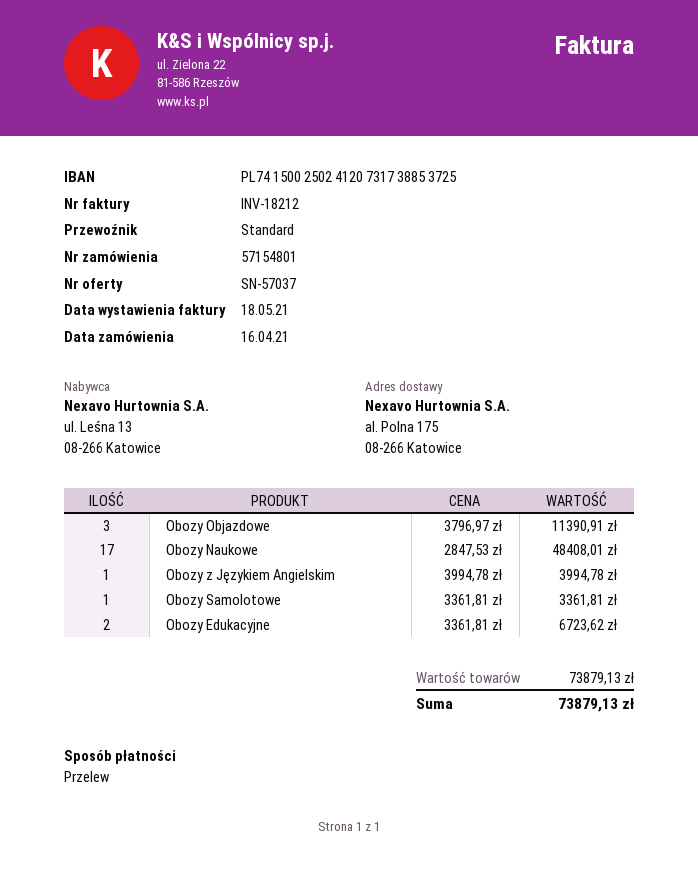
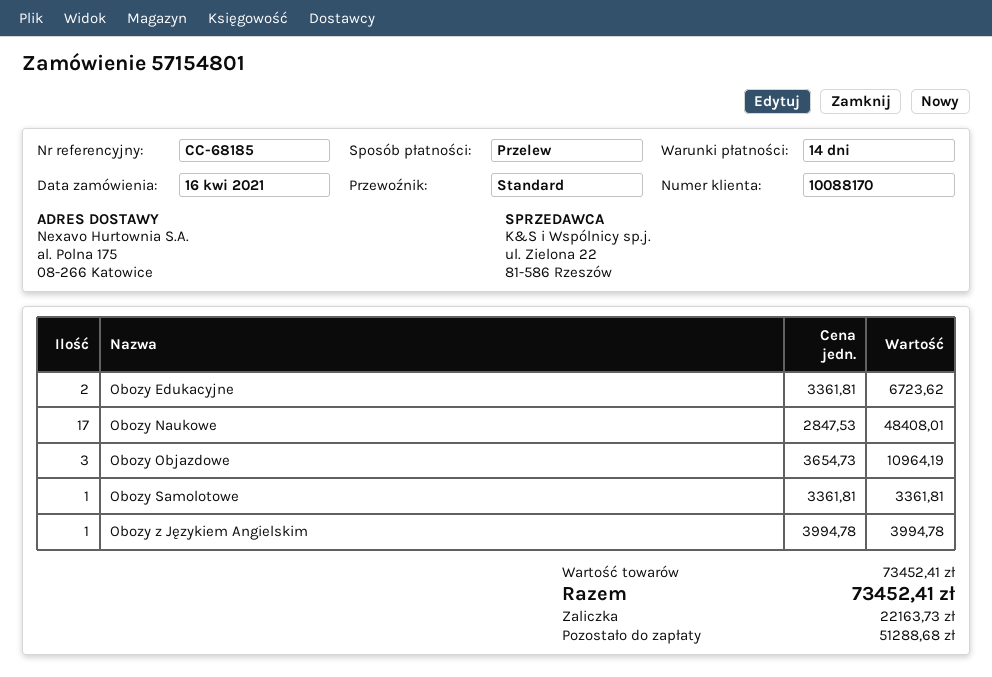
Obozy Objazdowe: 3 x 3796.97 = 11390.91 -> 3 x 3654.73 = 10964.19
subtotal: 73879.13 -> 73452.41
total: 73879.13 -> 73452.41

